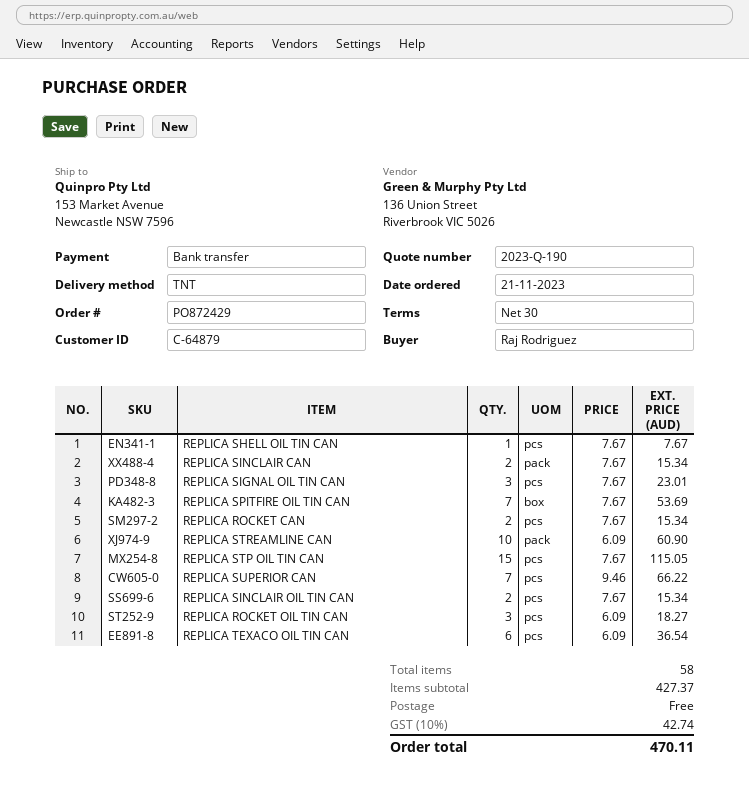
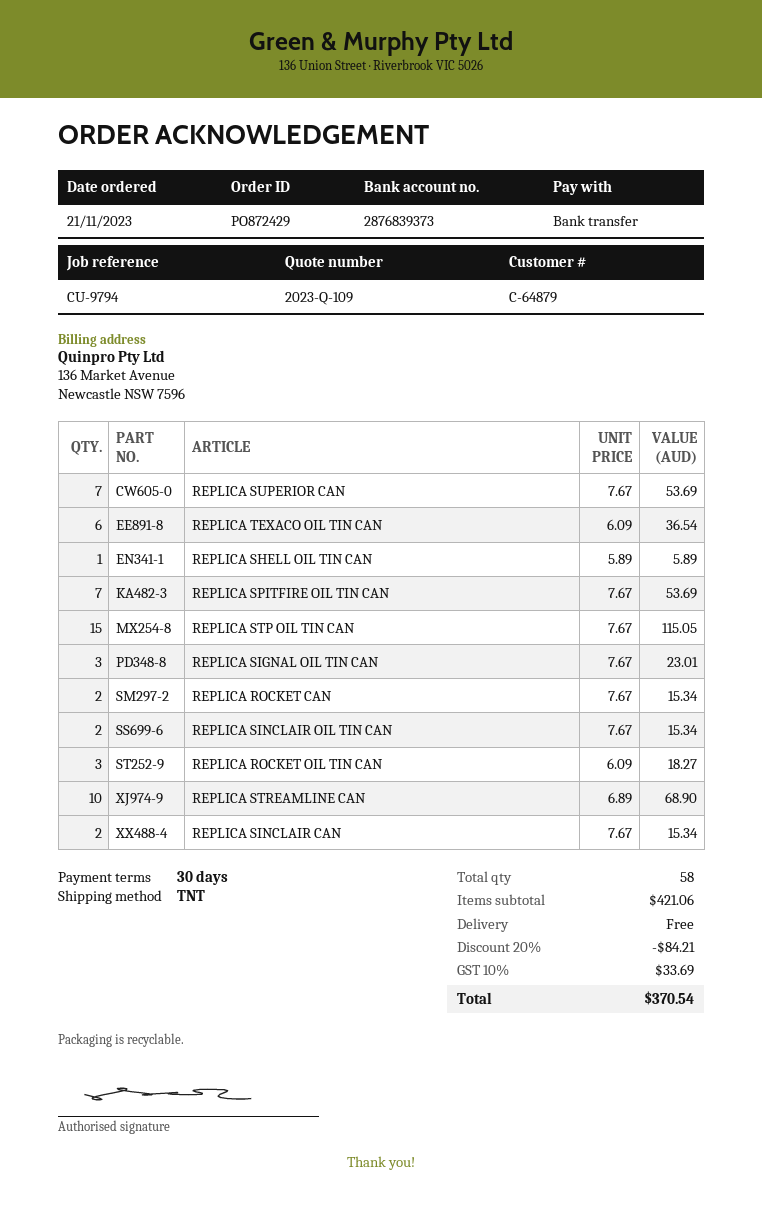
quote number: 2023-Q-190 -> 2023-Q-109
REPLICA SHELL OIL TIN CAN: 1 x 7.67 = 7.67 -> 1 x 5.89 = 5.89
REPLICA STREAMLINE CAN: 10 x 6.09 = 60.90 -> 10 x 6.89 = 68.90
REPLICA SUPERIOR CAN: 7 x 9.46 = 66.22 -> 7 x 7.67 = 53.69
subtotal: 427.37 -> 421.06
discount: none -> 20% = 84.21
tax: 10% = 42.74 -> 10% = 33.69
total: 470.11 -> 370.54

